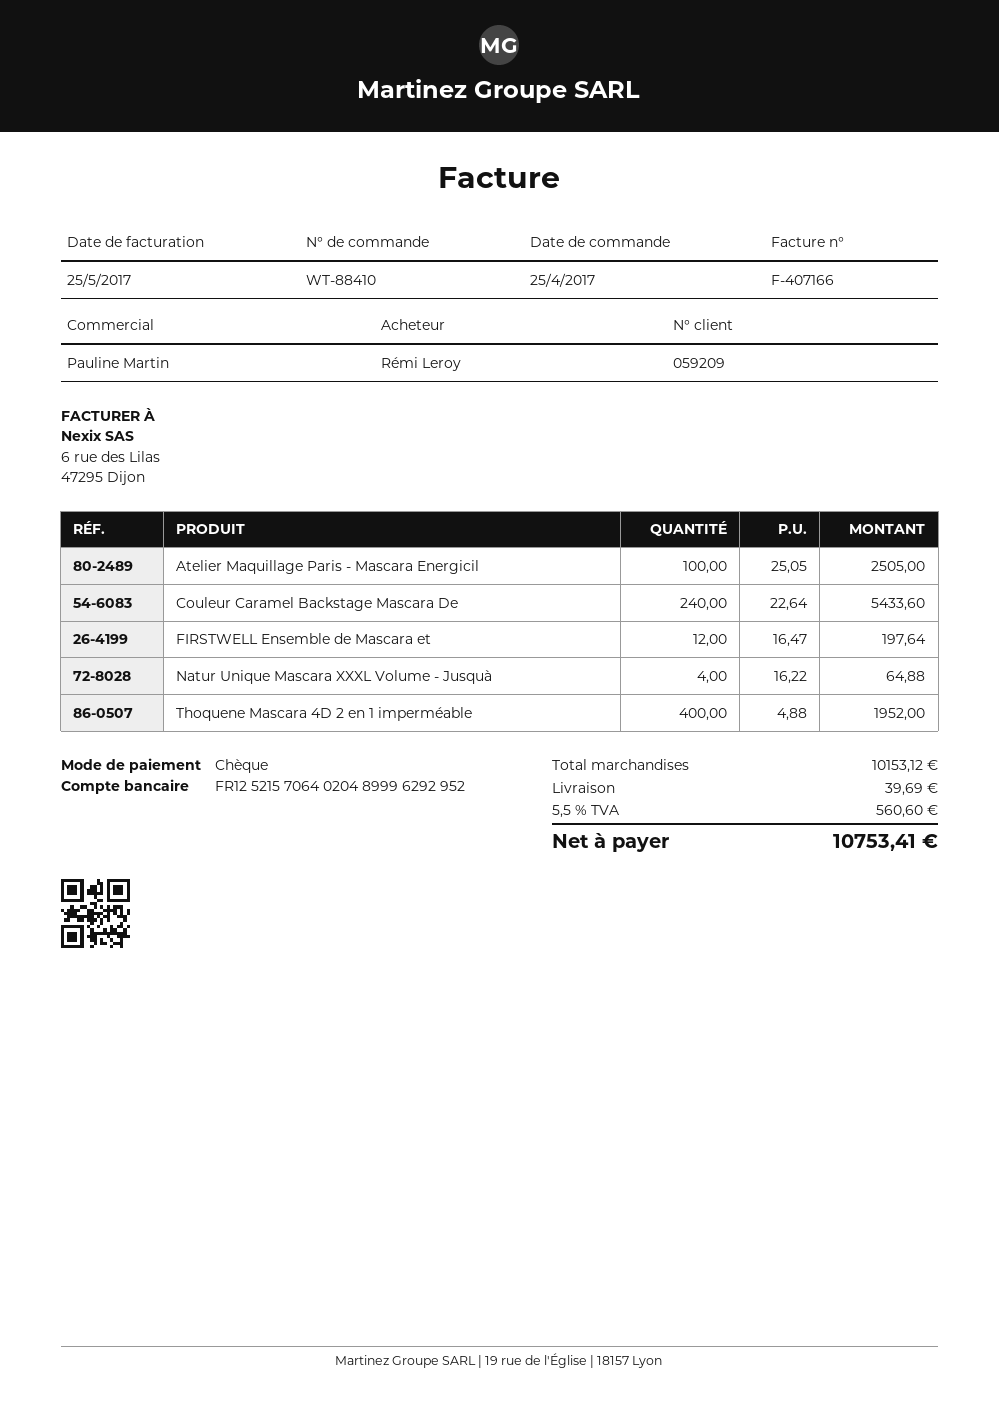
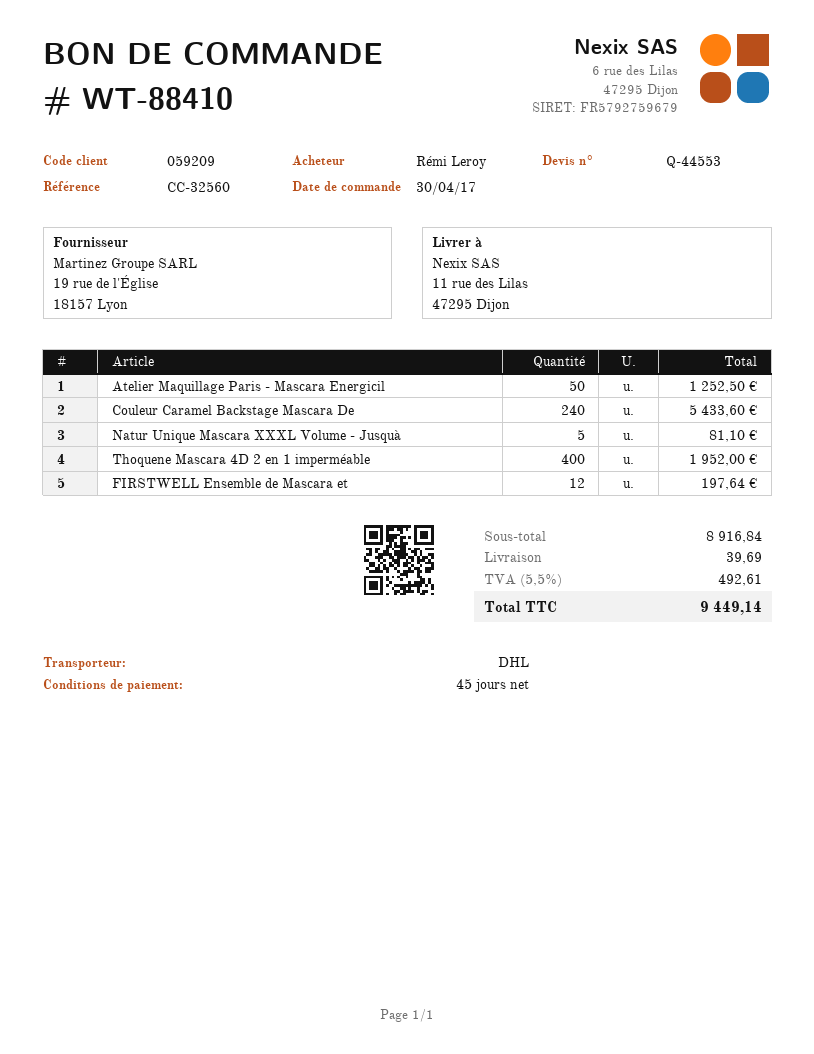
order date: 2017-04-25 -> 2017-04-30
Atelier Maquillage Paris - Mascara Energicil: 100 for 2505.00 -> 50 for 1252.50
Natur Unique Mascara XXXL Volume - Jusquà: 4 for 64.88 -> 5 for 81.10
subtotal: 10153.12 -> 8916.84
tax: 5.5% = 560.60 -> 5.5% = 492.61
total: 10753.41 -> 9449.14

